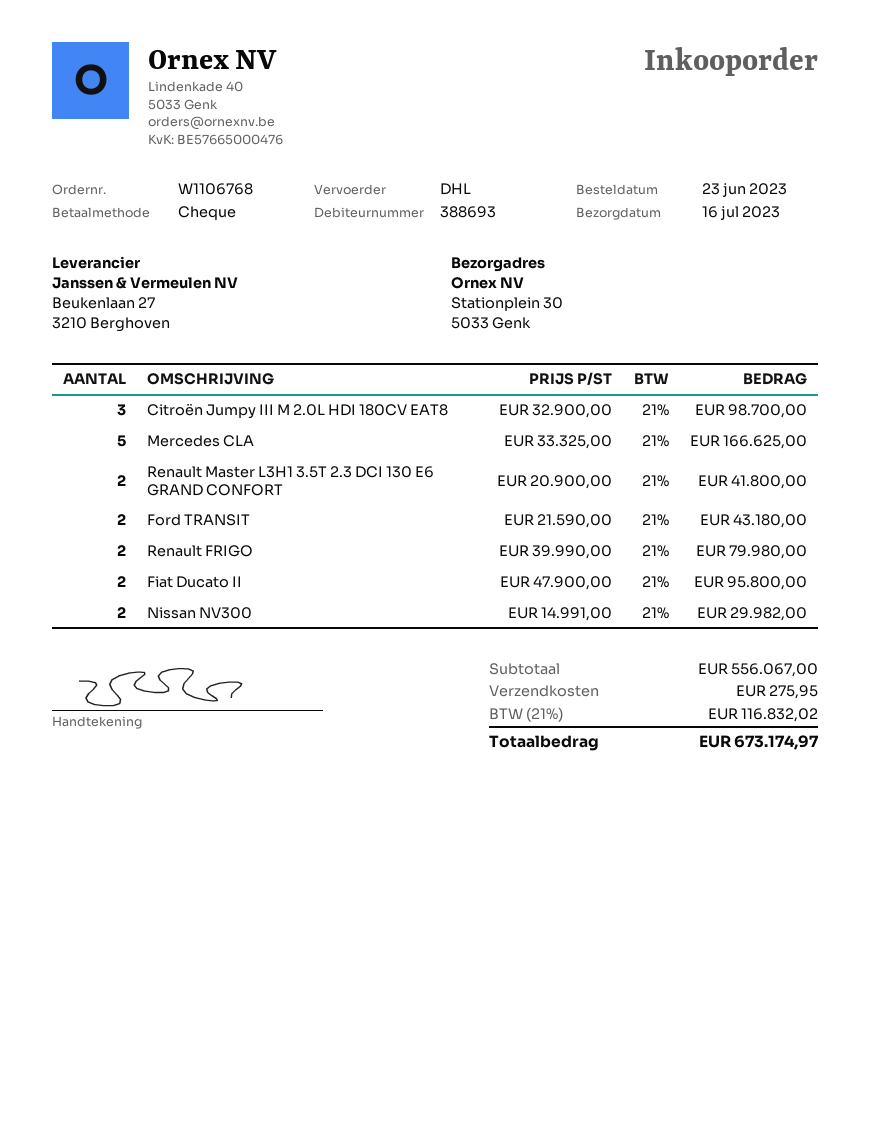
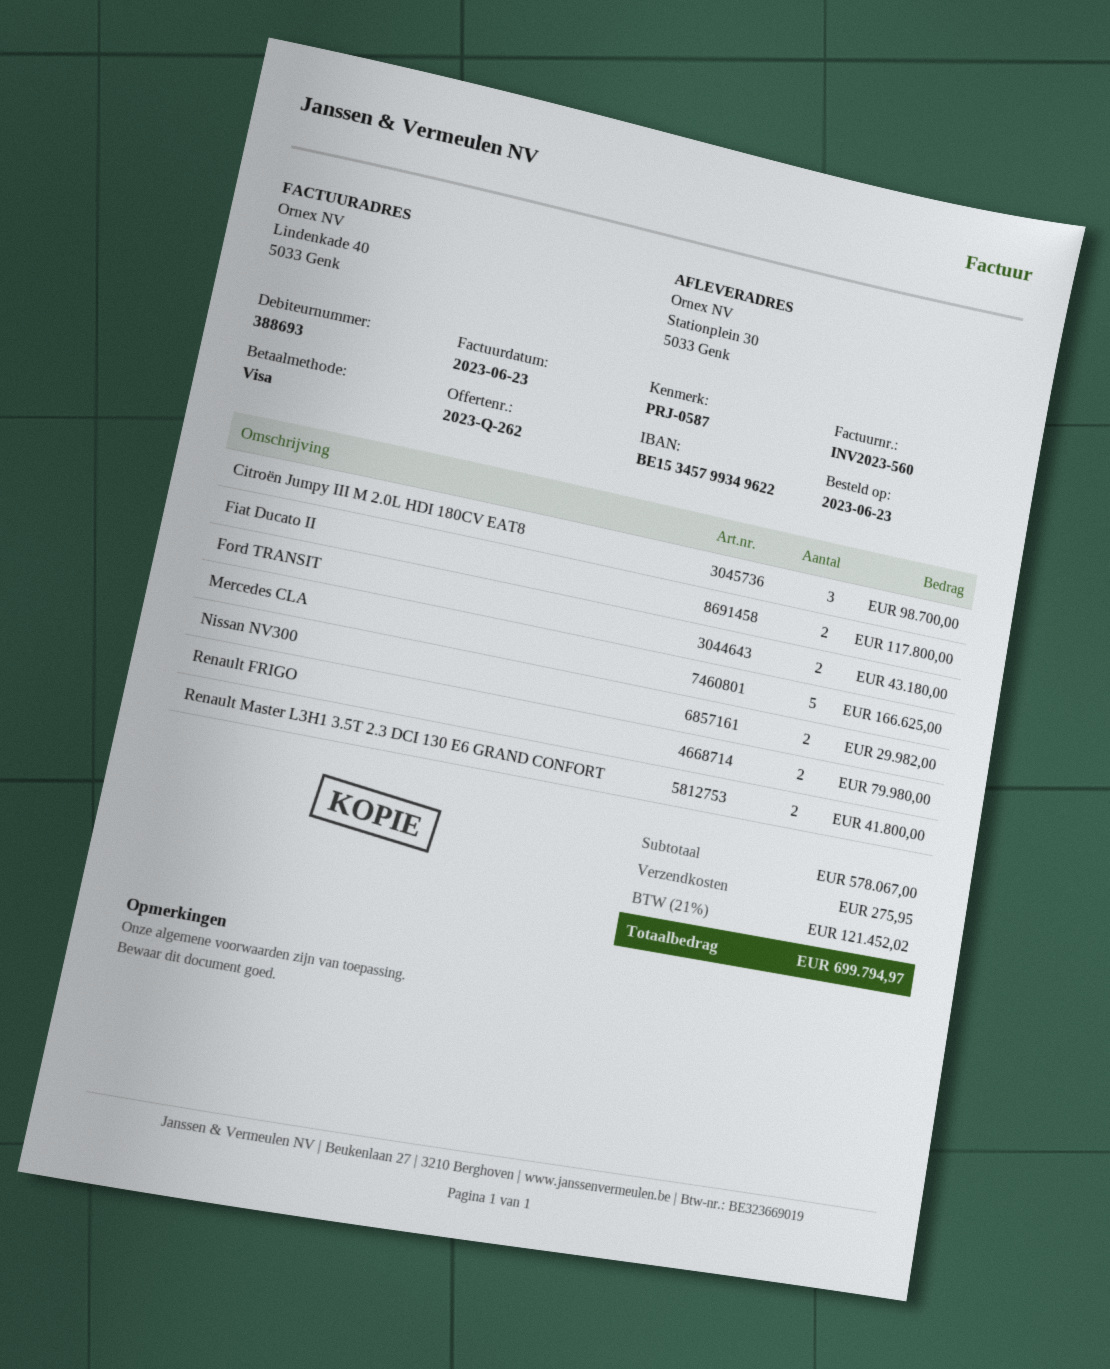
payment method: cheque -> Visa
Fiat Ducato II: 2 for 95800.00 -> 2 for 117800.00
subtotal: 556067.00 -> 578067.00
tax: 21% = 116832.02 -> 21% = 121452.02
total: 673174.97 -> 699794.97

